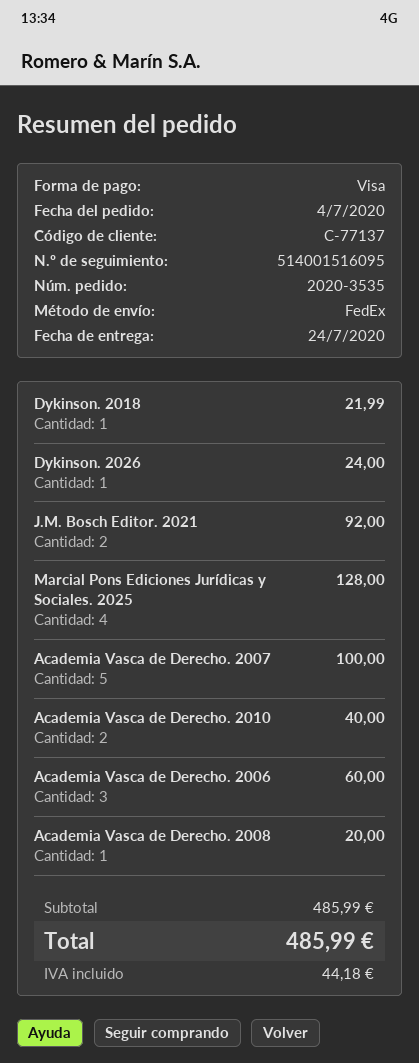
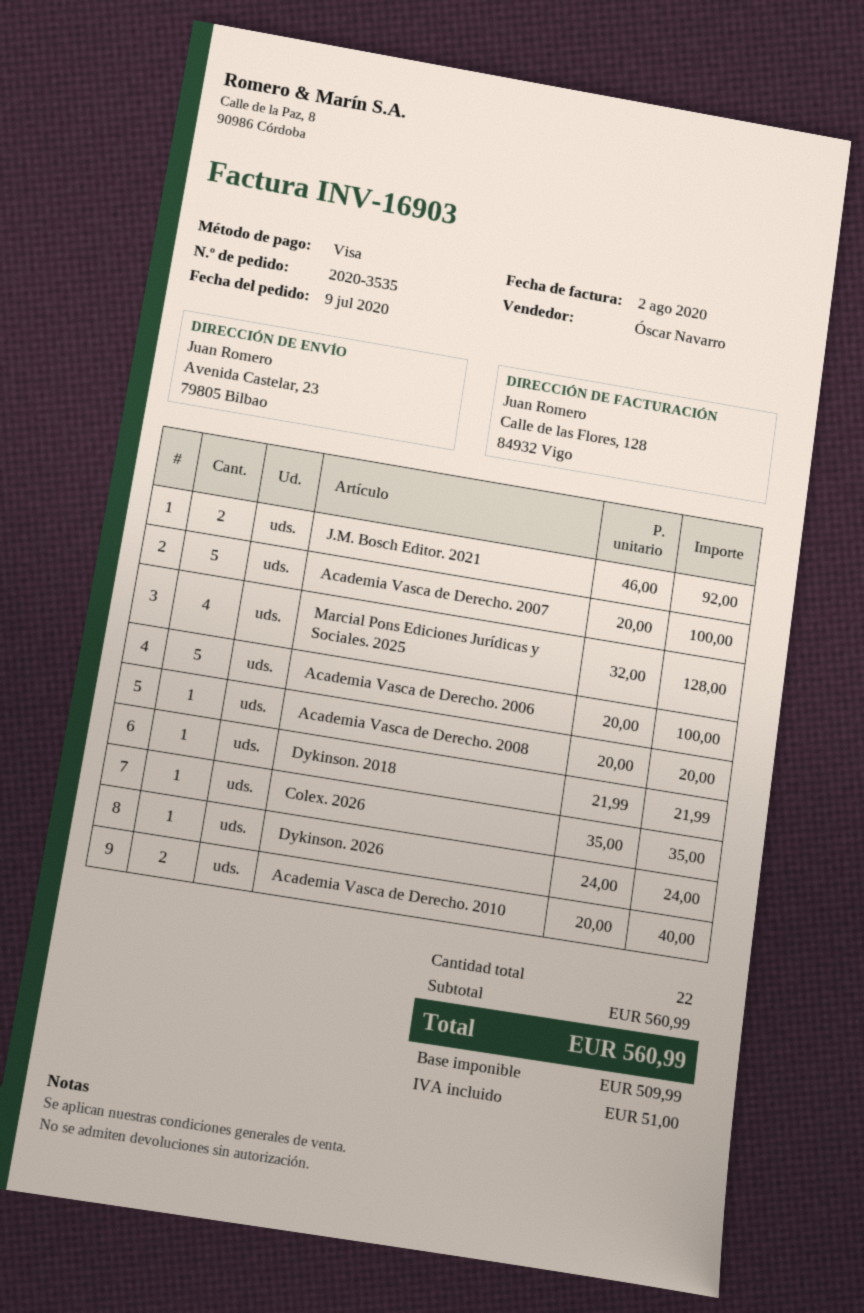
order date: 2020-07-04 -> 2020-07-09
Academia Vasca de Derecho. 2006: 3 for 60.00 -> 5 for 100.00
Colex. 2026: none -> 1 for 35.00
subtotal: 485.99 -> 560.99
tax: 44.18 -> 51.00
total: 485.99 -> 560.99

